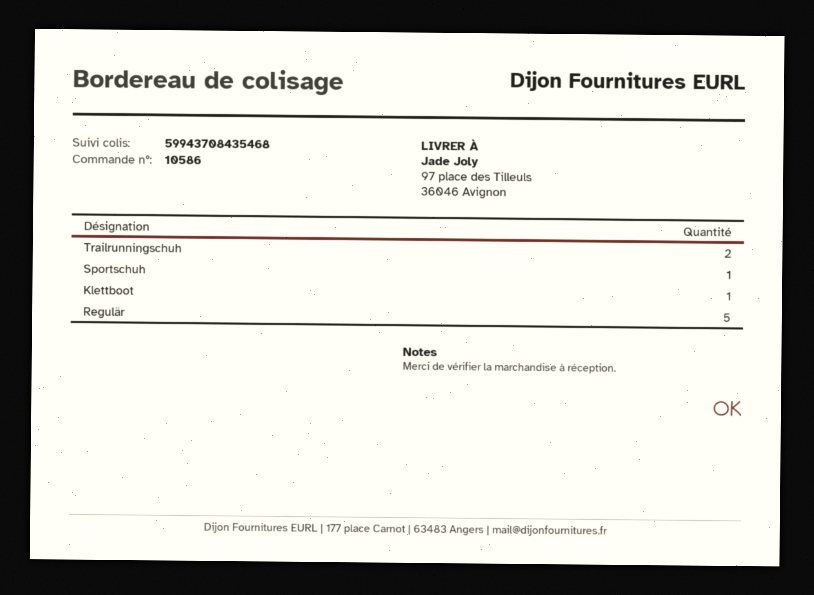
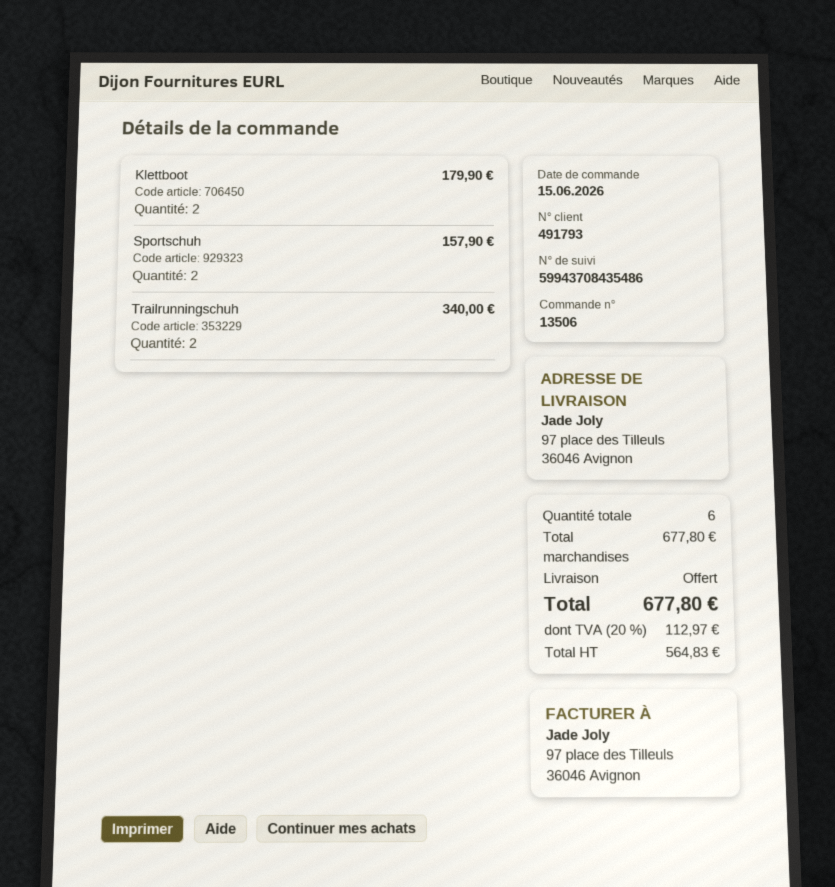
order number: 10586 -> 13506
tracking number: 59943708435468 -> 59943708435486
Sportschuh: 1 -> 2
Klettboot: 1 -> 2
Regulär: 5 -> none

